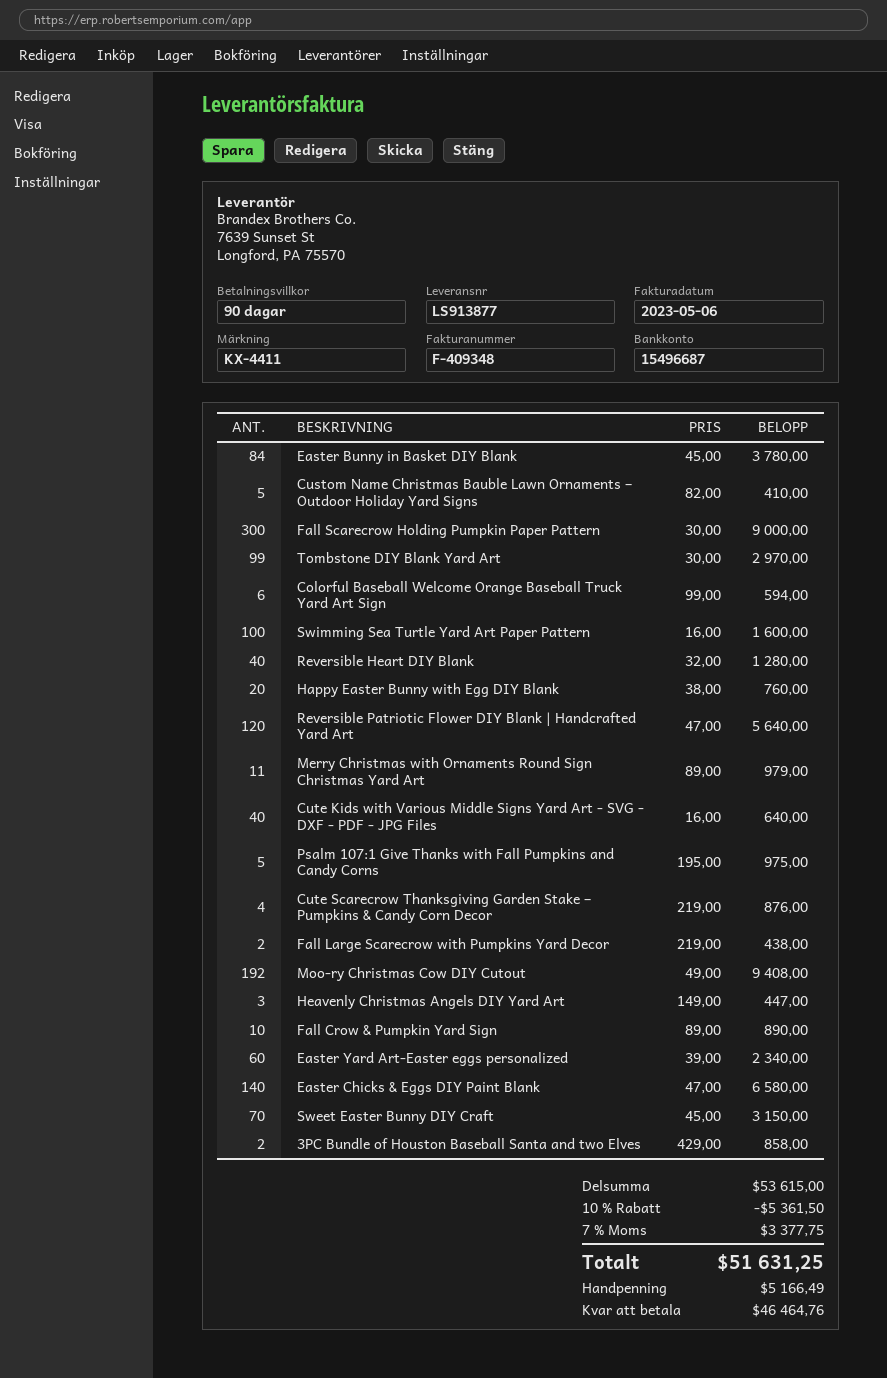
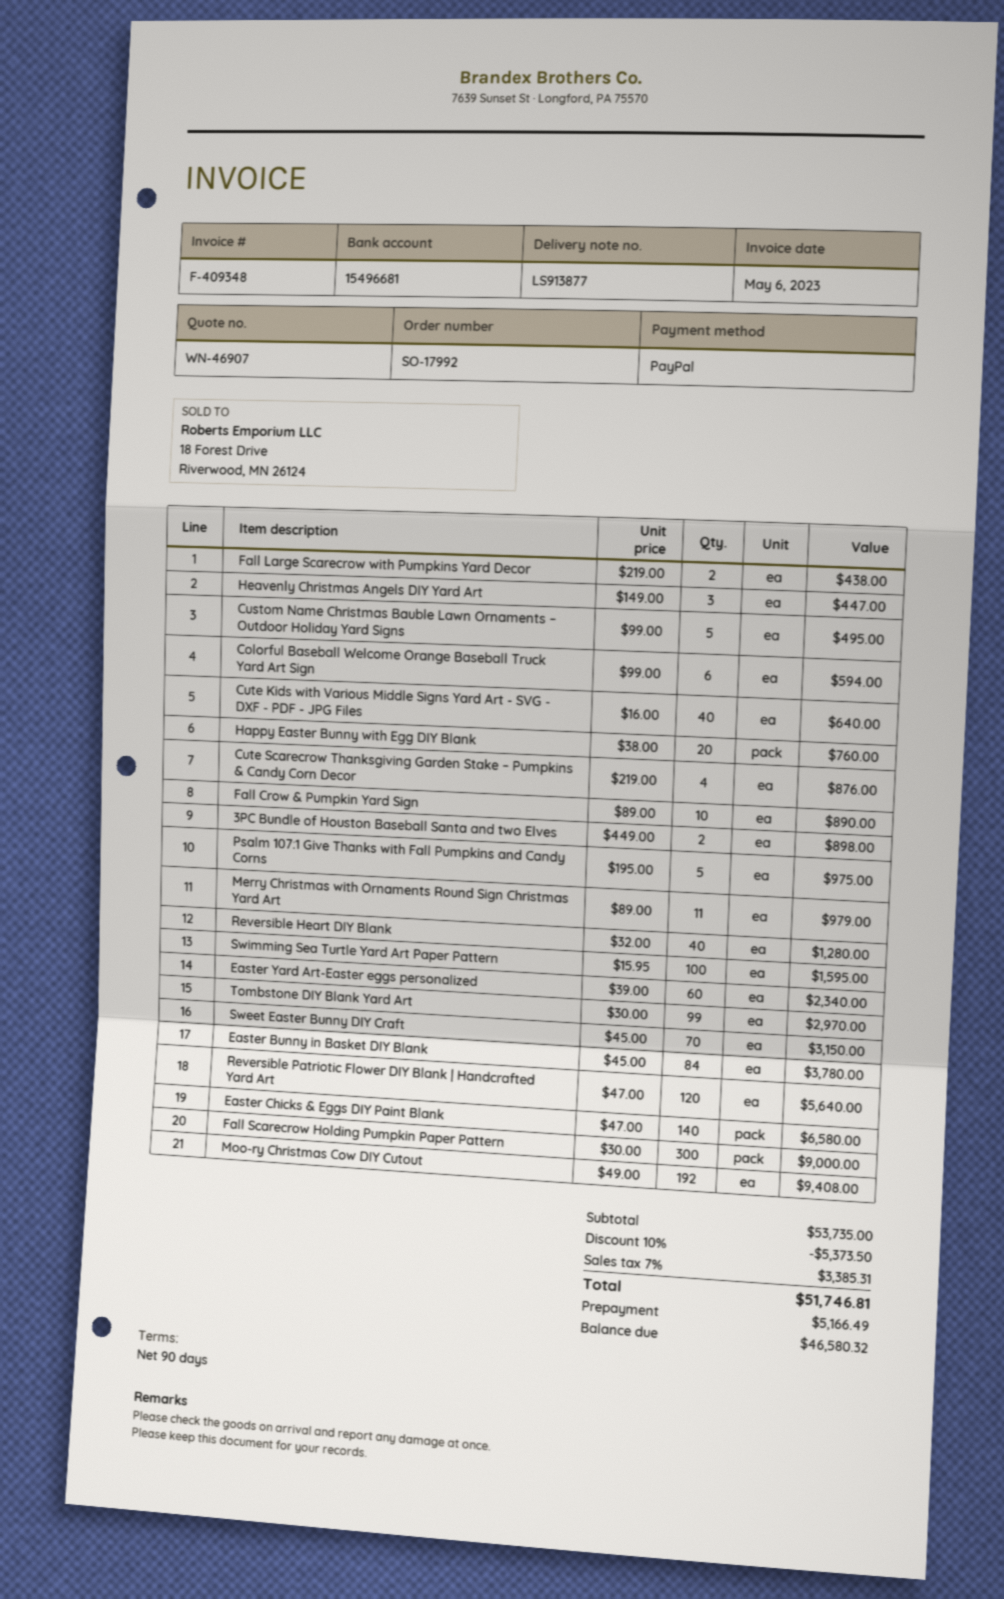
bank account: 15496687 -> 15496681
Custom Name Christmas Bauble Lawn Ornaments – Outdoor Holiday Yard Signs: 5 x 82.00 = 410.00 -> 5 x 99.00 = 495.00
Swimming Sea Turtle Yard Art Paper Pattern: 100 x 16.00 = 1600.00 -> 100 x 15.95 = 1595.00
3PC Bundle of Houston Baseball Santa and two Elves: 2 x 429.00 = 858.00 -> 2 x 449.00 = 898.00
subtotal: 53615.00 -> 53735.00
discount: 10% = 5361.50 -> 10% = 5373.50
tax: 7% = 3377.75 -> 7% = 3385.31
total: 51631.25 -> 51746.81
balance: 46464.76 -> 46580.32

